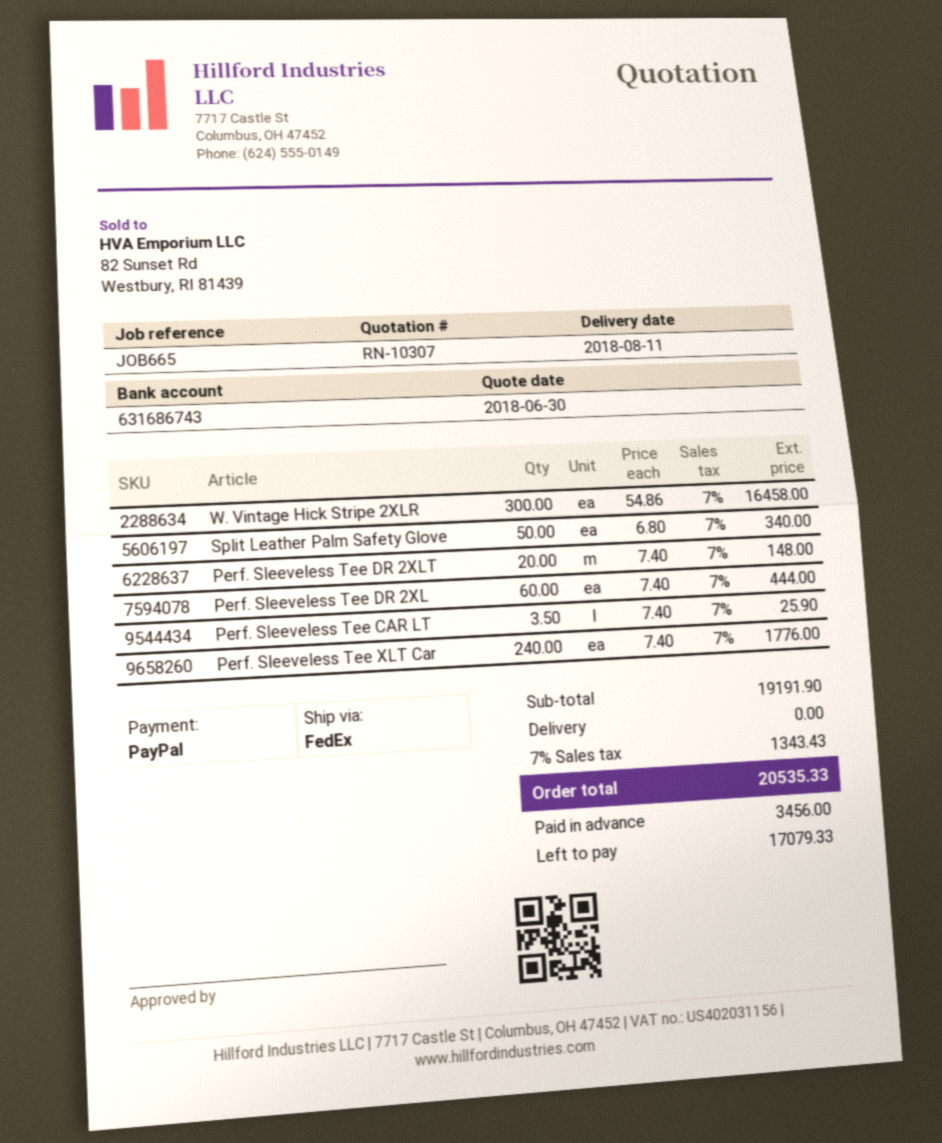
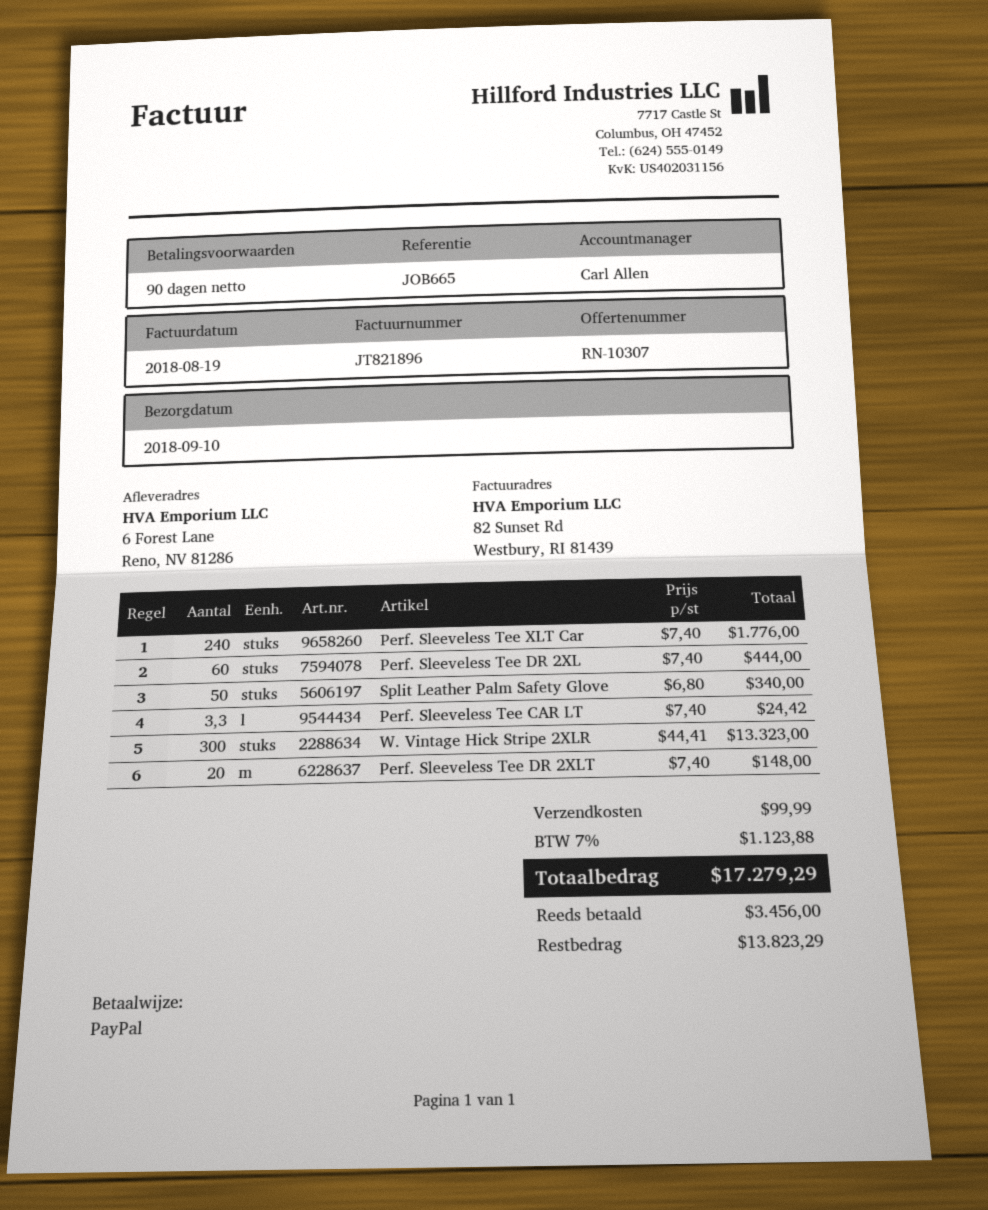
delivery date: 2018-08-11 -> 2018-09-10
W. Vintage Hick Stripe 2XLR: 300 x 54.86 = 16458.00 -> 300 x 44.41 = 13323.00
Perf. Sleeveless Tee CAR LT: 3.5 x 7.40 = 25.90 -> 3.3 x 7.40 = 24.42
shipping: 0.00 -> 99.99
tax: 7% = 1343.43 -> 7% = 1123.88
total: 20535.33 -> 17279.29
balance: 17079.33 -> 13823.29

